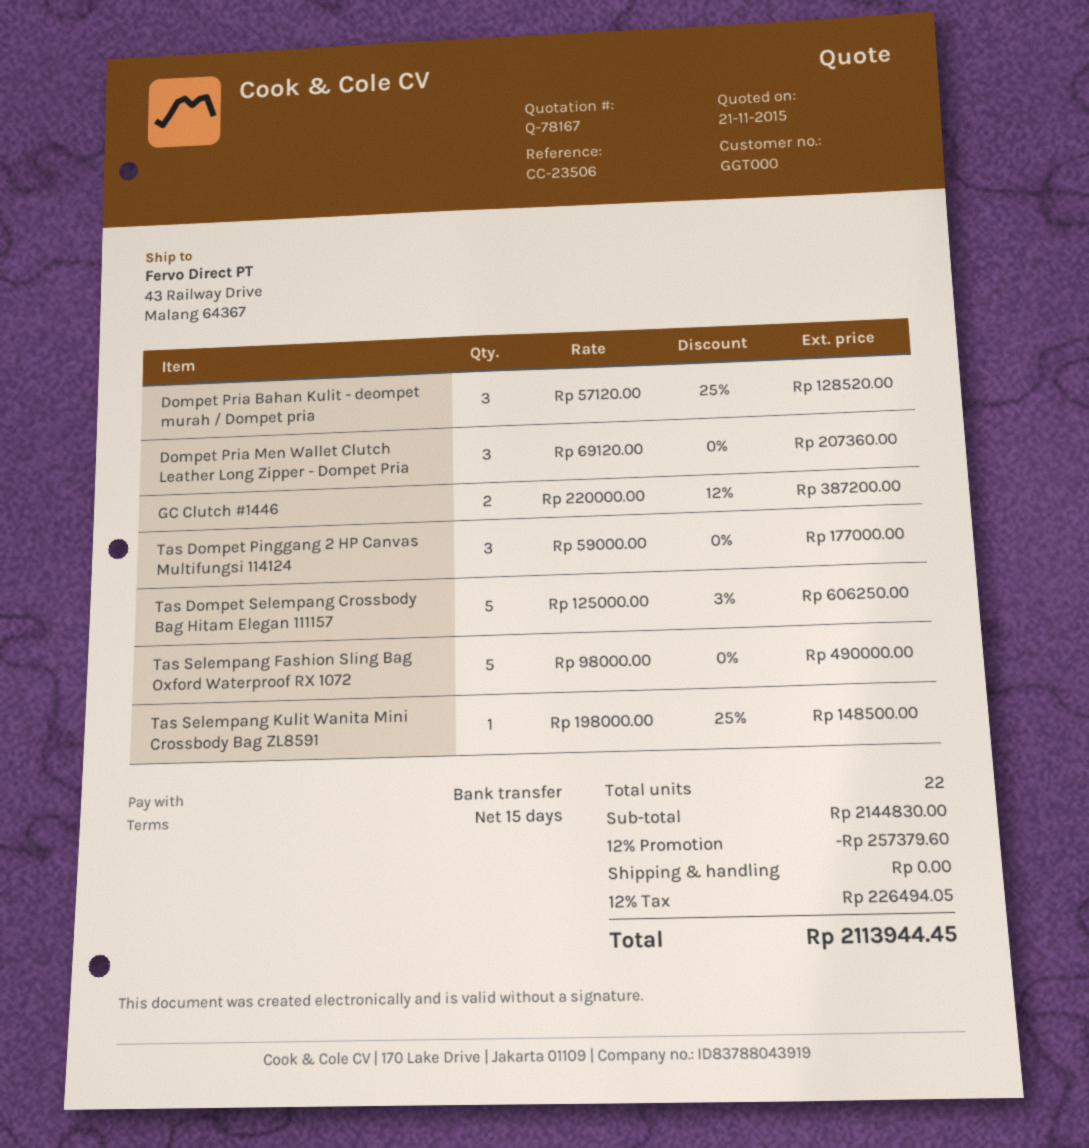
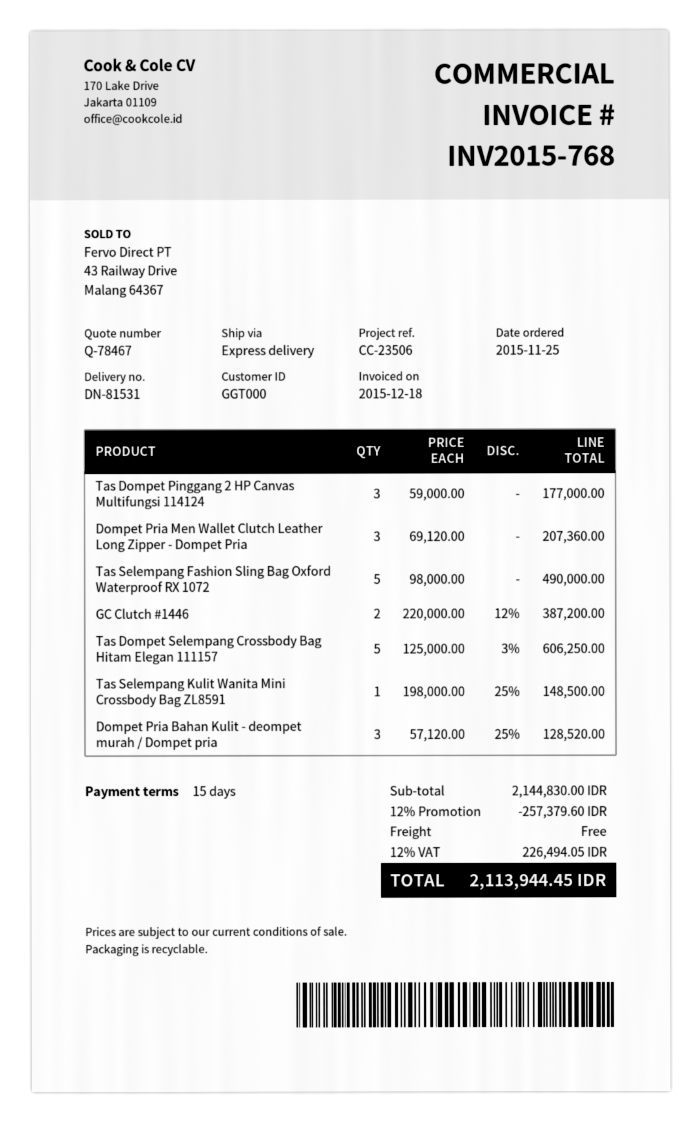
quote number: Q-78167 -> Q-78467

